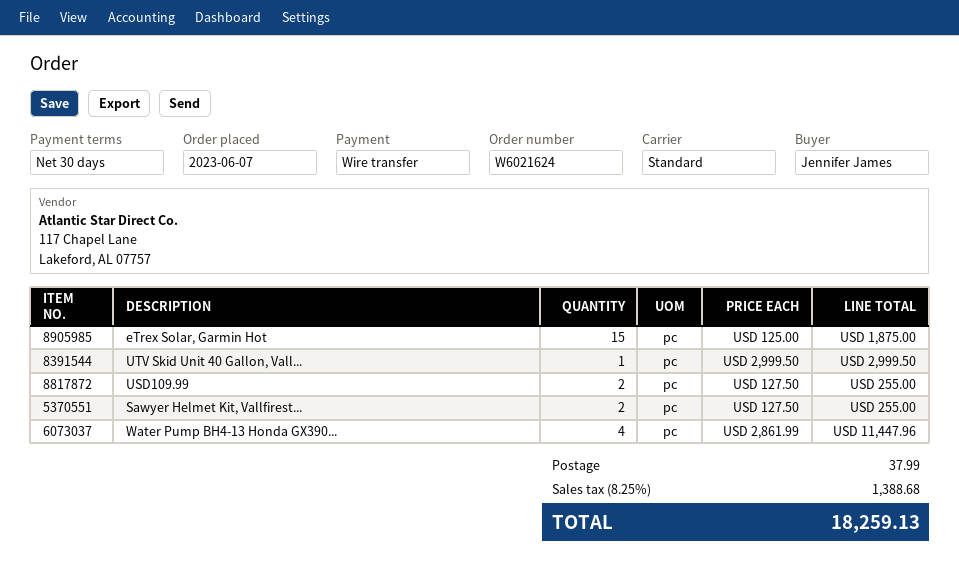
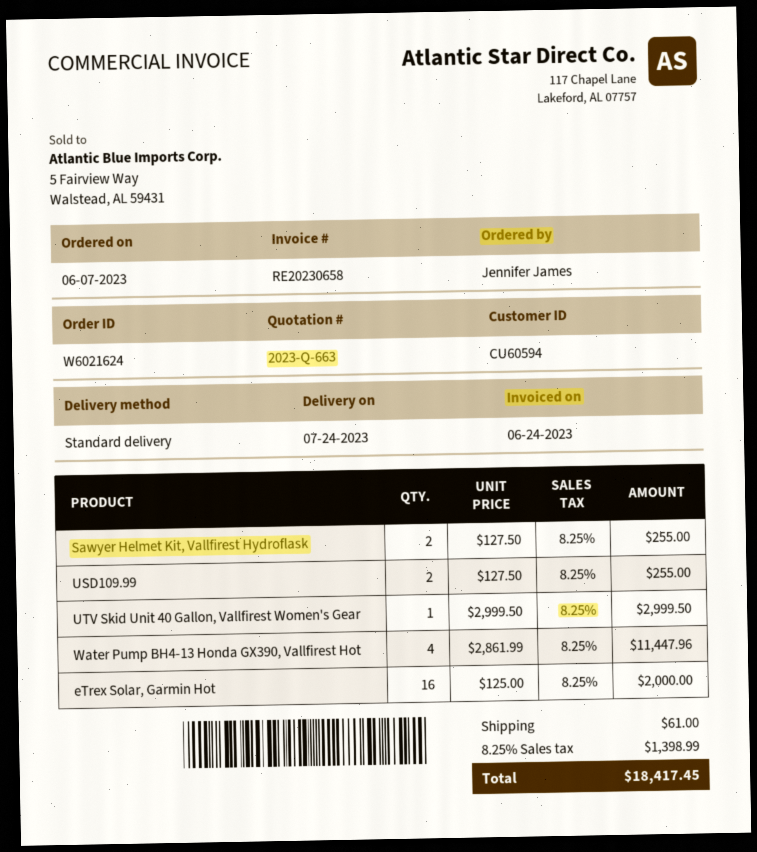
eTrex Solar, Garmin Hot: 15 x 125.00 = 1875.00 -> 16 x 125.00 = 2000.00
shipping: 37.99 -> 61.00
tax: 8.25% = 1388.68 -> 8.25% = 1398.99
total: 18259.13 -> 18417.45

